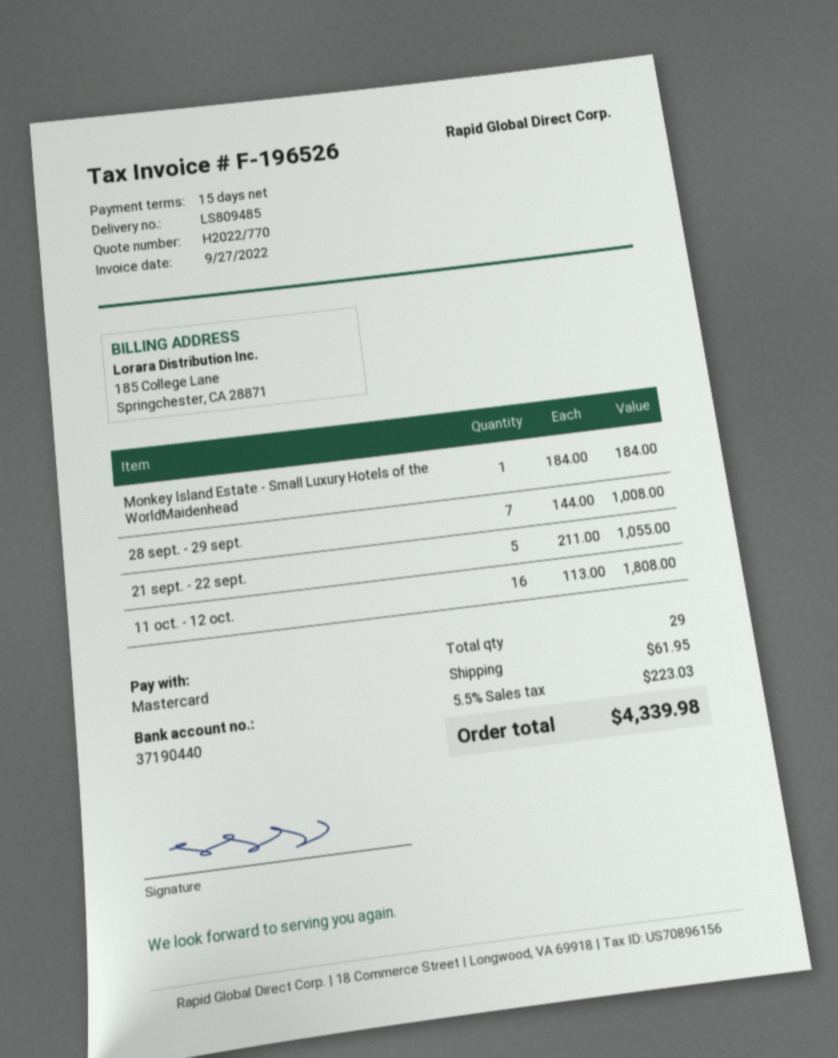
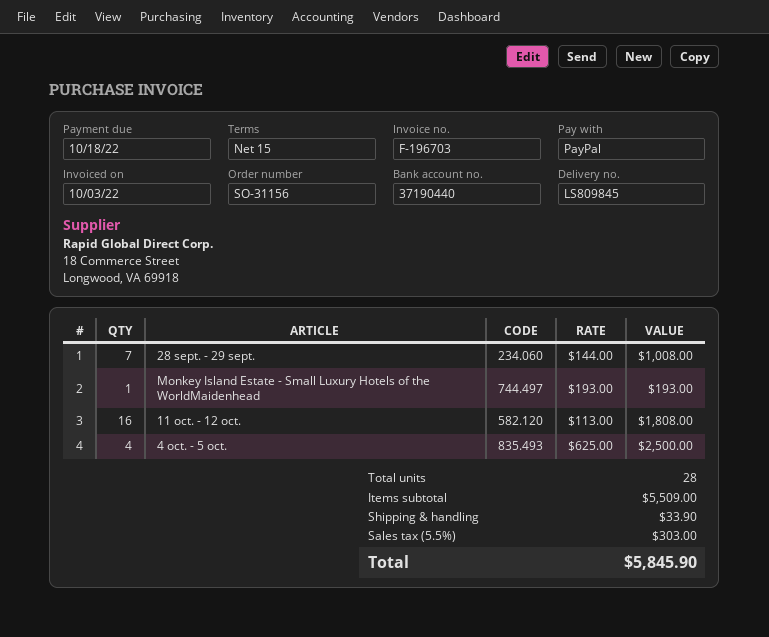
delivery note number: LS809485 -> LS809845
invoice number: F-196526 -> F-196703
invoice date: 2022-09-27 -> 2022-10-03
payment method: Mastercard -> PayPal
Monkey Island Estate - Small Luxury Hotels of the WorldMaidenhead: 1 x 184.00 = 184.00 -> 1 x 193.00 = 193.00
21 sept. - 22 sept.: 5 x 211.00 = 1055.00 -> none
4 oct. - 5 oct.: none -> 4 x 625.00 = 2500.00
total quantity: 29 -> 28
shipping: 61.95 -> 33.90
tax: 5.5% = 223.03 -> 5.5% = 303.00
total: 4339.98 -> 5845.90

